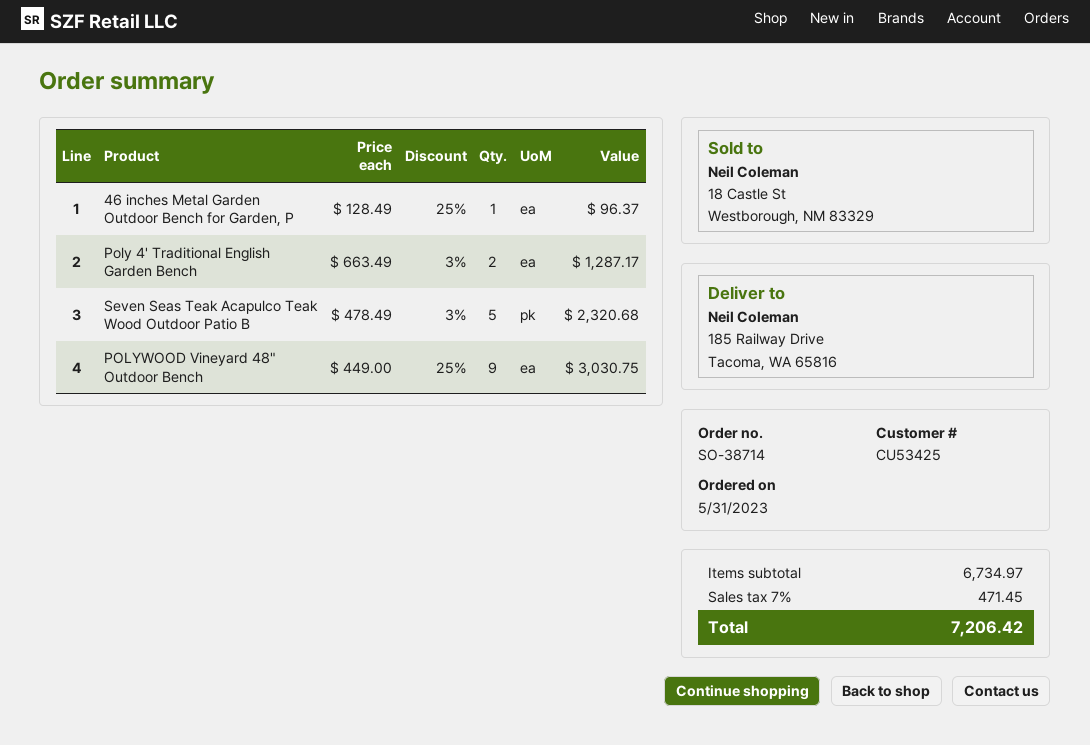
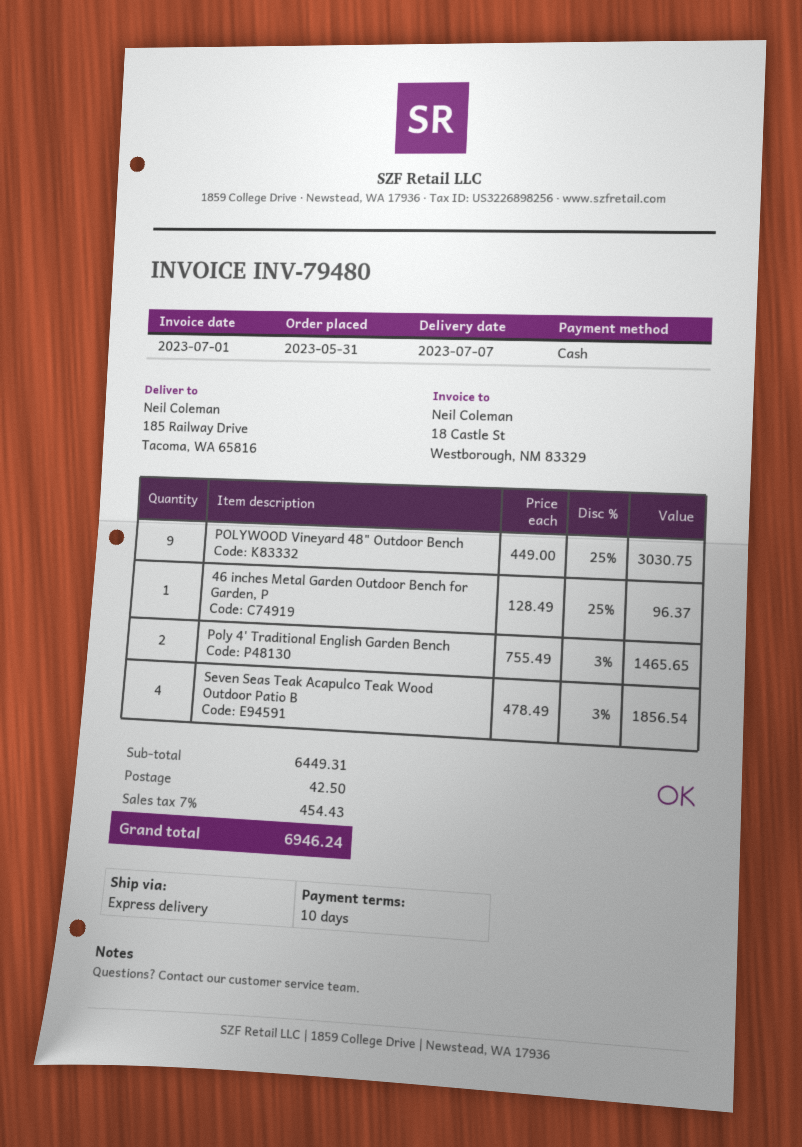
Poly 4' Traditional English Garden Bench: 2 x 663.49 - 3% = 1287.17 -> 2 x 755.49 - 3% = 1465.65
Seven Seas Teak Acapulco Teak Wood Outdoor Patio B: 5 x 478.49 - 3% = 2320.68 -> 4 x 478.49 - 3% = 1856.54
subtotal: 6734.97 -> 6449.31
shipping: none -> 42.50
tax: 7% = 471.45 -> 7% = 454.43
total: 7206.42 -> 6946.24

